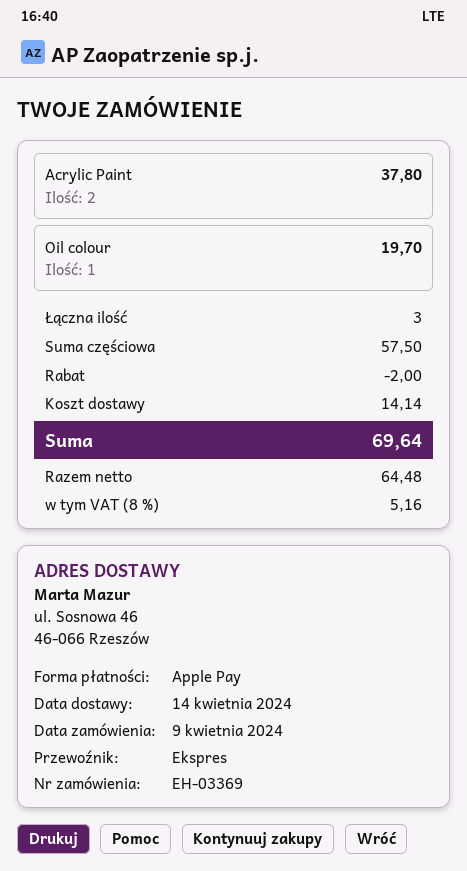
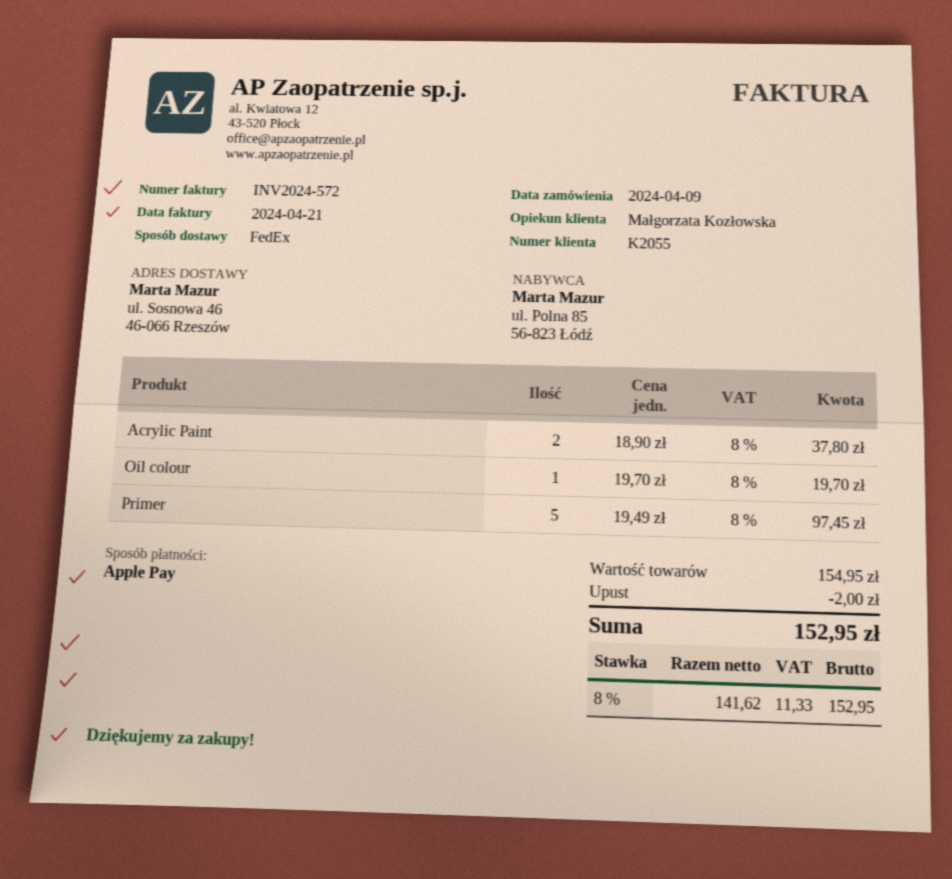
shipping method: express -> FedEx
Primer: none -> 5 for 97.45
subtotal: 57.50 -> 154.95
shipping: 14.14 -> none
net: 64.48 -> 141.62
tax: 8% = 5.16 -> 8% = 11.33
total: 69.64 -> 152.95

